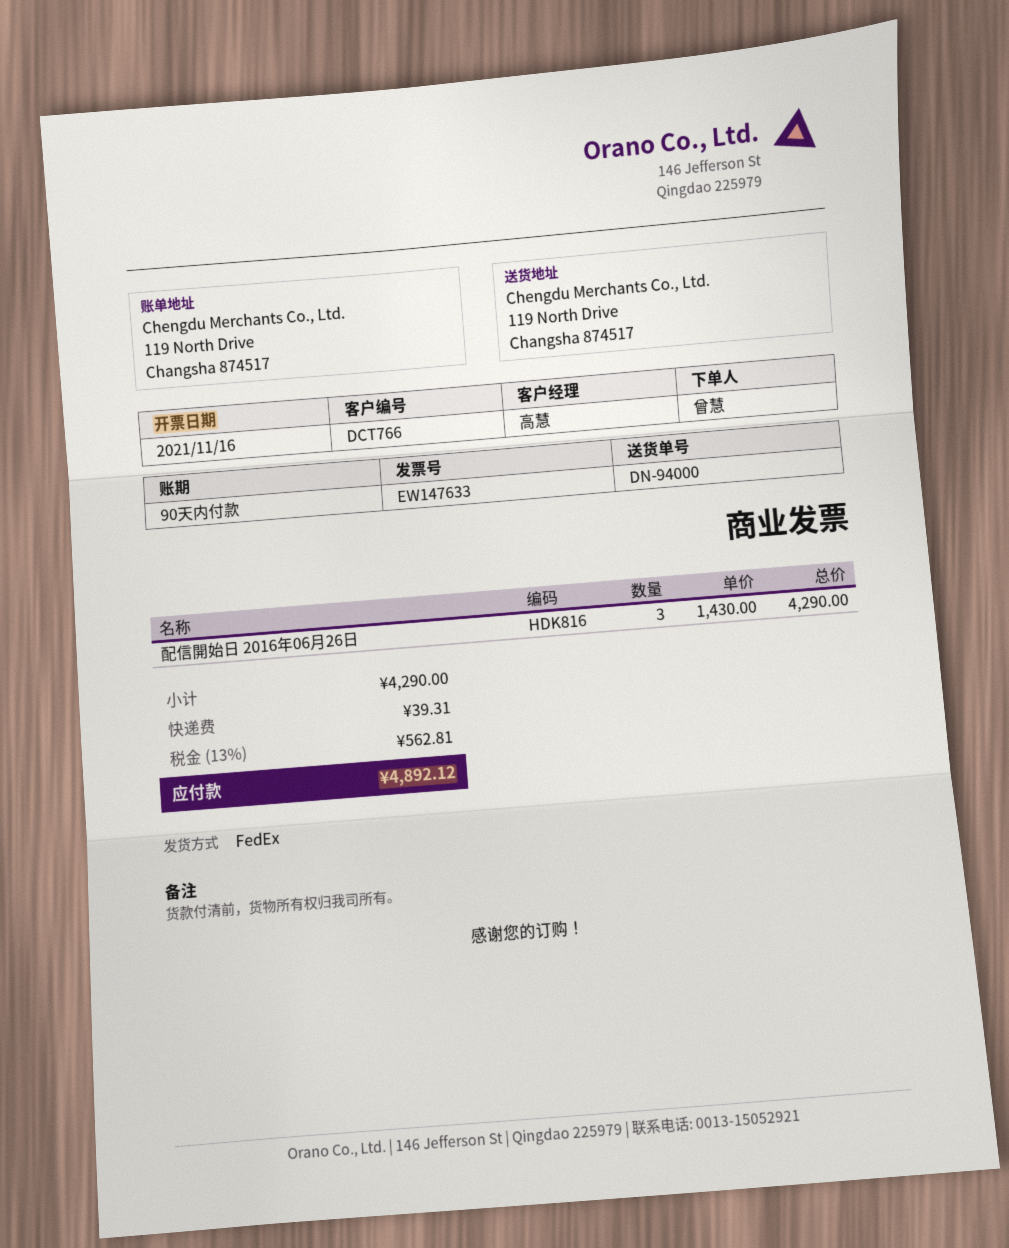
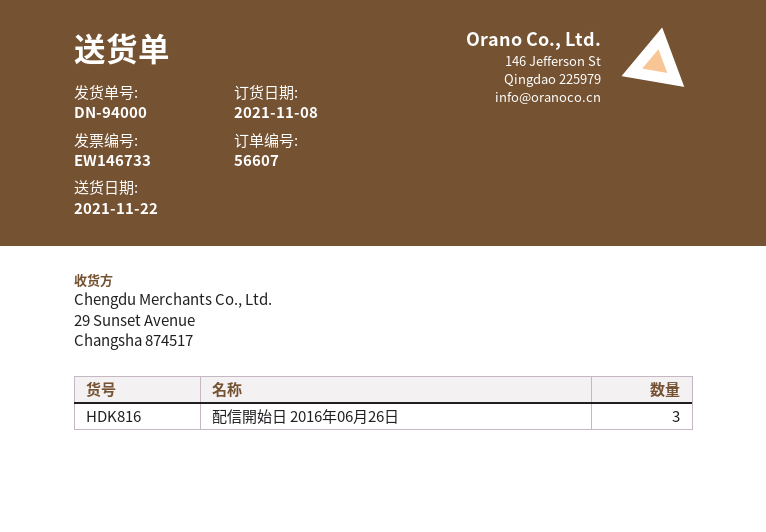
invoice number: EW147633 -> EW146733
ship to: 119 North Drive, Changsha 874517 -> 29 Sunset Avenue, Changsha 874517

